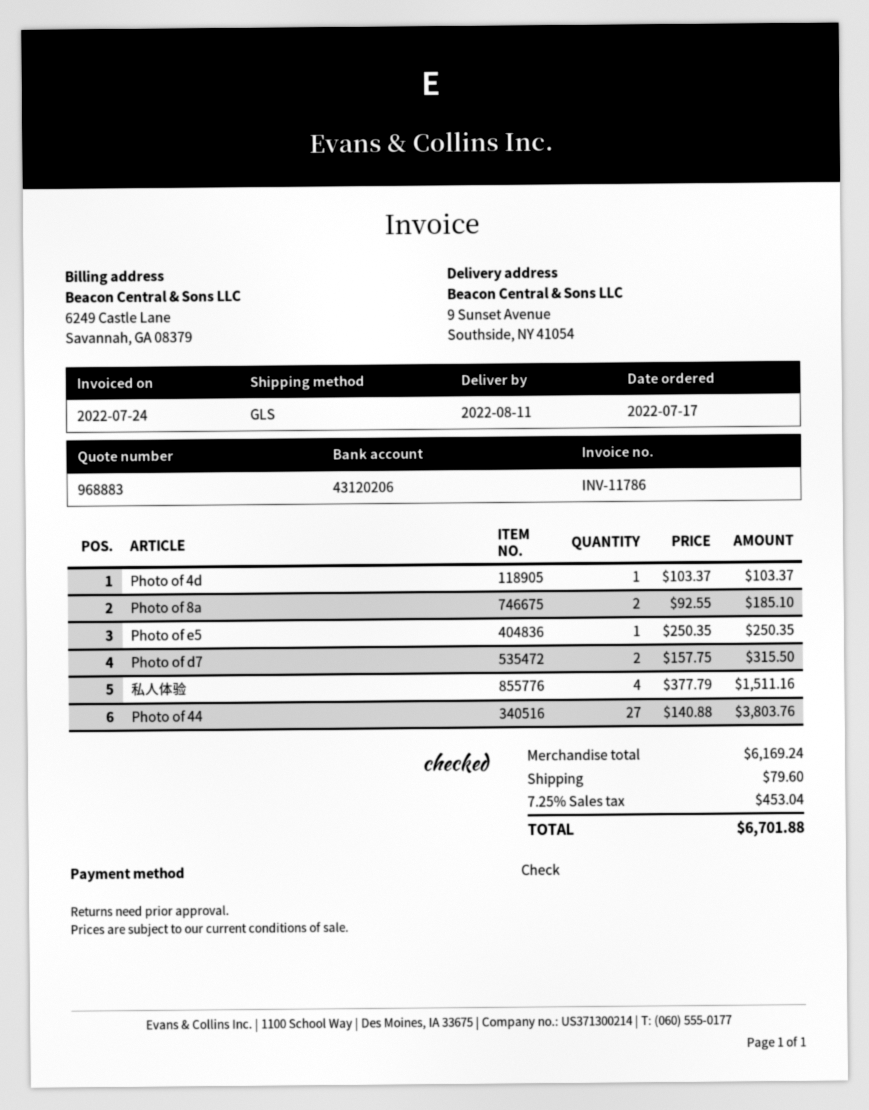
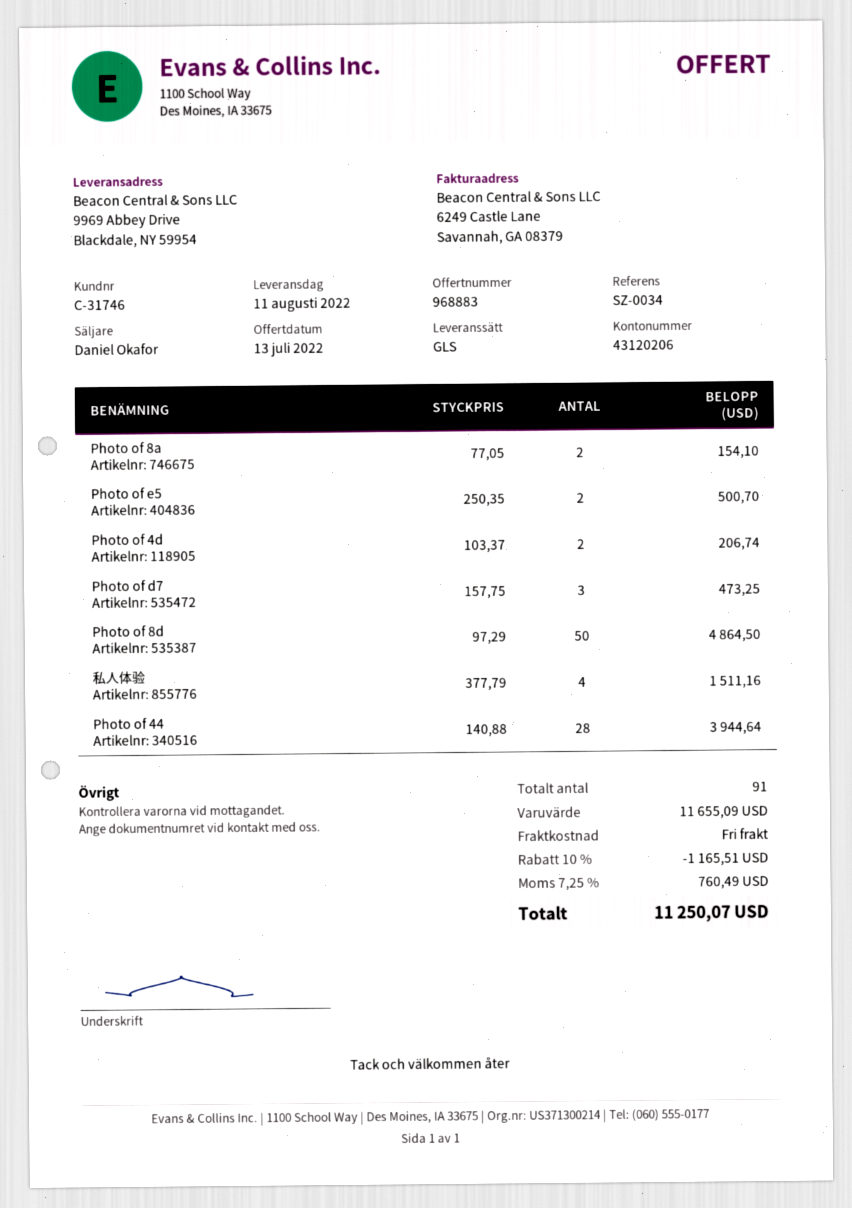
ship to: 9 Sunset Avenue, Southside, NY 41054 -> 9969 Abbey Drive, Blackdale, NY 59954
Photo of 4d: 1 x 103.37 = 103.37 -> 2 x 103.37 = 206.74
Photo of 8a: 2 x 92.55 = 185.10 -> 2 x 77.05 = 154.10
Photo of e5: 1 x 250.35 = 250.35 -> 2 x 250.35 = 500.70
Photo of d7: 2 x 157.75 = 315.50 -> 3 x 157.75 = 473.25
Photo of 44: 27 x 140.88 = 3803.76 -> 28 x 140.88 = 3944.64
Photo of 8d: none -> 50 x 97.29 = 4864.50
subtotal: 6169.24 -> 11655.09
discount: none -> 10% = 1165.51
shipping: 79.60 -> 0.00
tax: 7.25% = 453.04 -> 7.25% = 760.49
total: 6701.88 -> 11250.07

